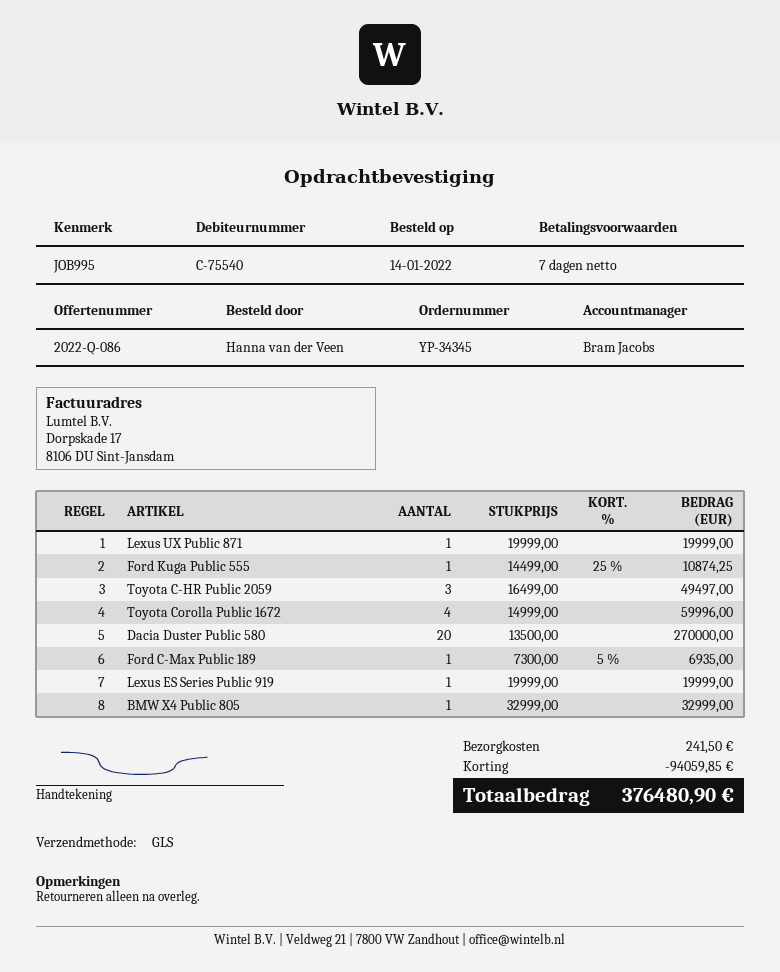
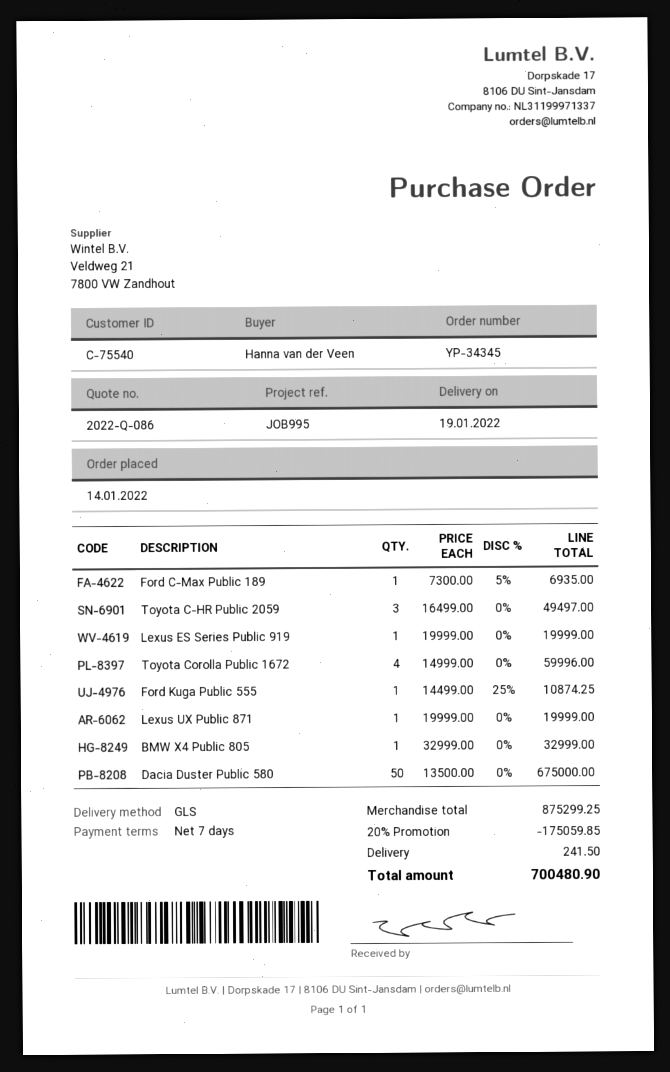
Dacia Duster Public 580: 20 x 13500.00 = 270000.00 -> 50 x 13500.00 = 675000.00
discount: 94059.85 -> 175059.85
total: 376480.90 -> 700480.90

